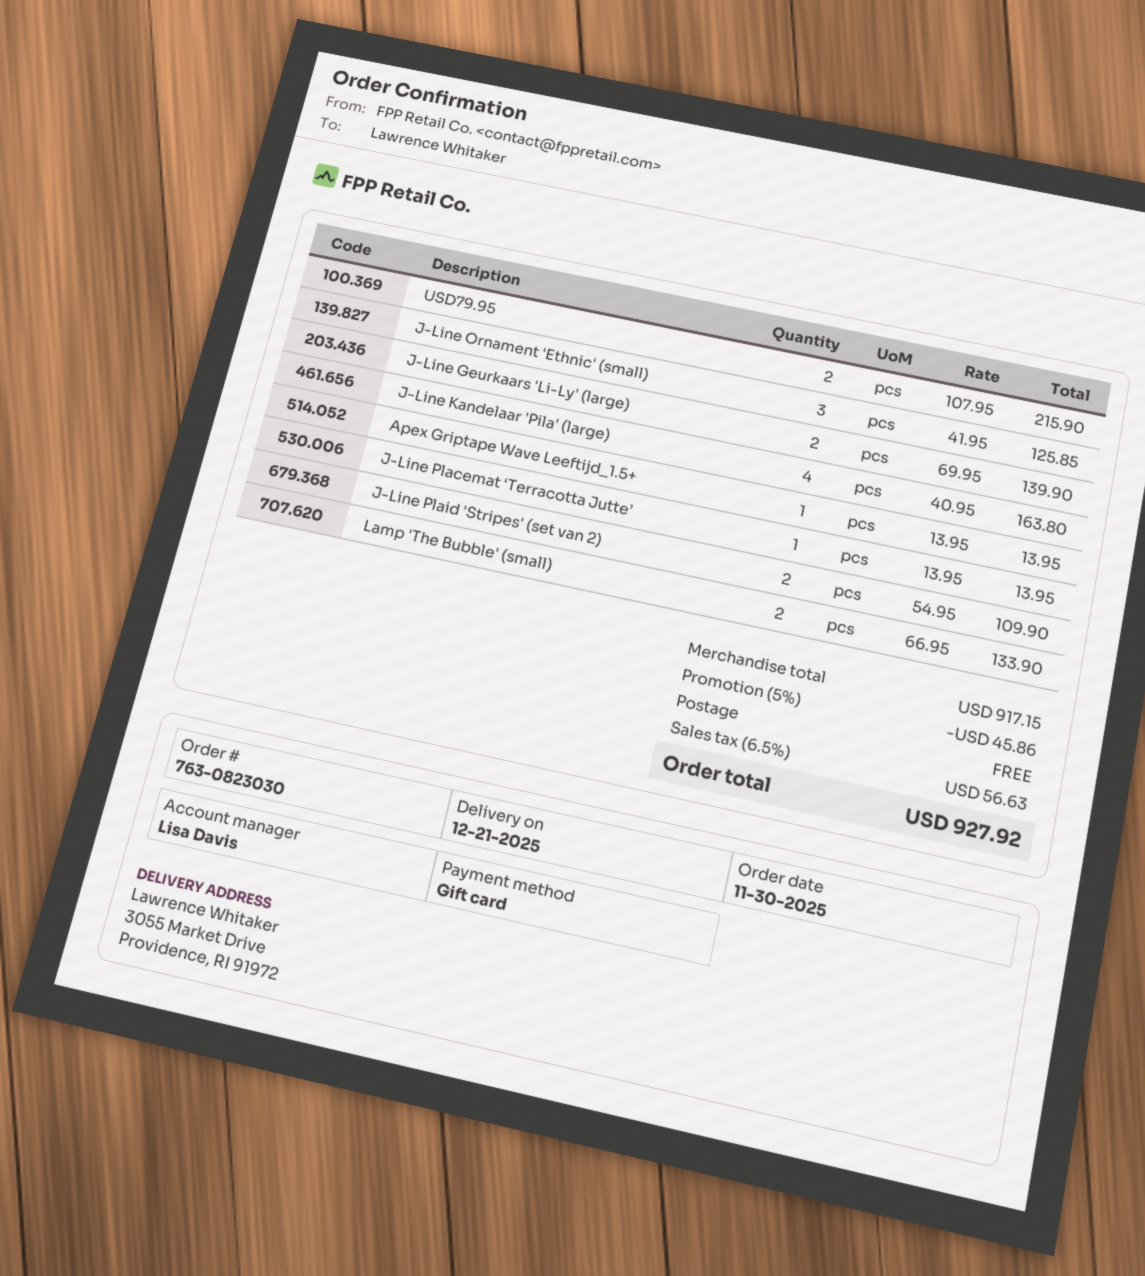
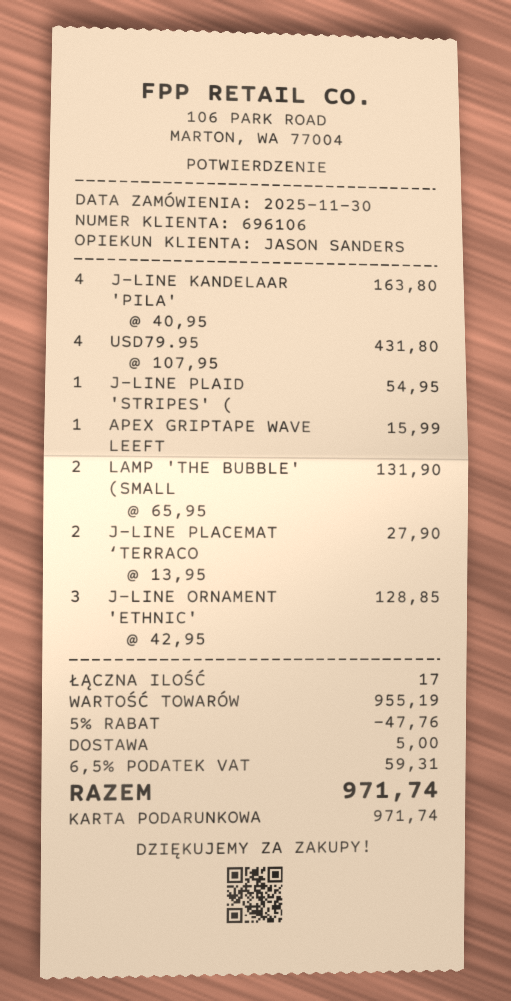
sales rep: Lisa Davis -> JASON SANDERS
USD79.95: 2 x 107.95 = 215.90 -> 4 x 107.95 = 431.80
J-Line Ornament 'Ethnic' (small): 3 x 41.95 = 125.85 -> 3 x 42.95 = 128.85
J-Line Geurkaars 'Li-Ly' (large): 2 x 69.95 = 139.90 -> none
Apex Griptape Wave Leeftijd_1.5+: 1 x 13.95 = 13.95 -> 1 x 15.99 = 15.99
J-Line Placemat ‘Terracotta Jutte’: 1 x 13.95 = 13.95 -> 2 x 13.95 = 27.90
J-Line Plaid 'Stripes' (set van 2): 2 x 54.95 = 109.90 -> 1 x 54.95 = 54.95
Lamp 'The Bubble' (small): 2 x 66.95 = 133.90 -> 2 x 65.95 = 131.90
subtotal: 917.15 -> 955.19
discount: 5% = 45.86 -> 5% = 47.76
shipping: 0.00 -> 5.00
tax: 6.5% = 56.63 -> 6.5% = 59.31
total: 927.92 -> 971.74

